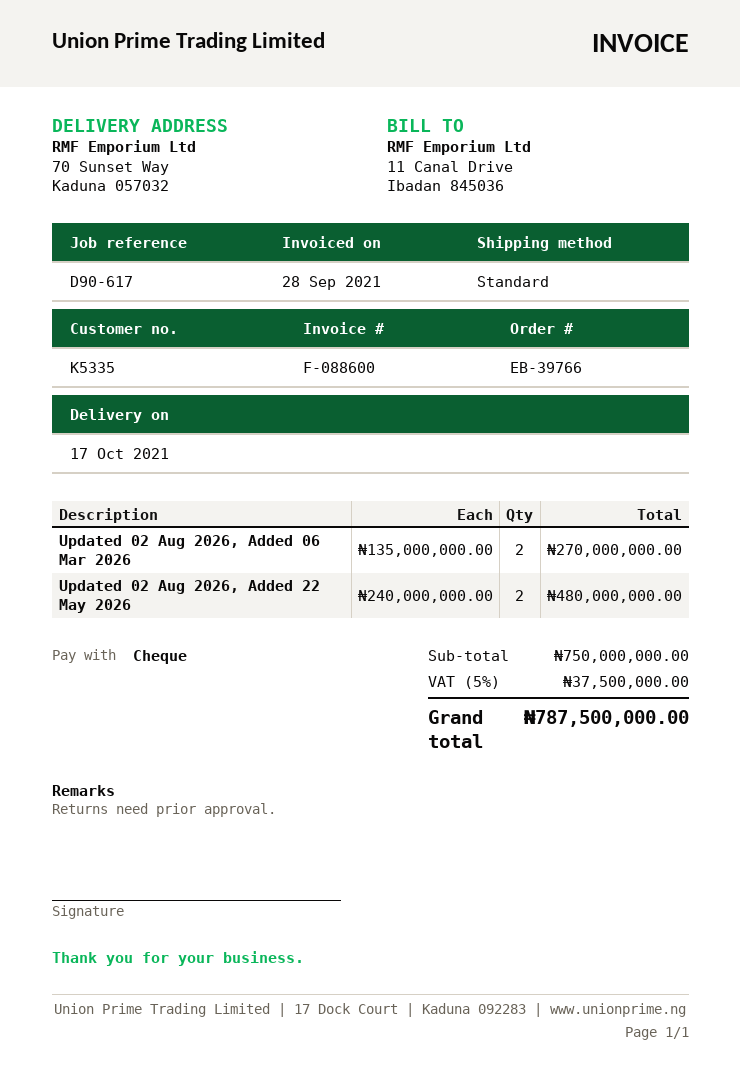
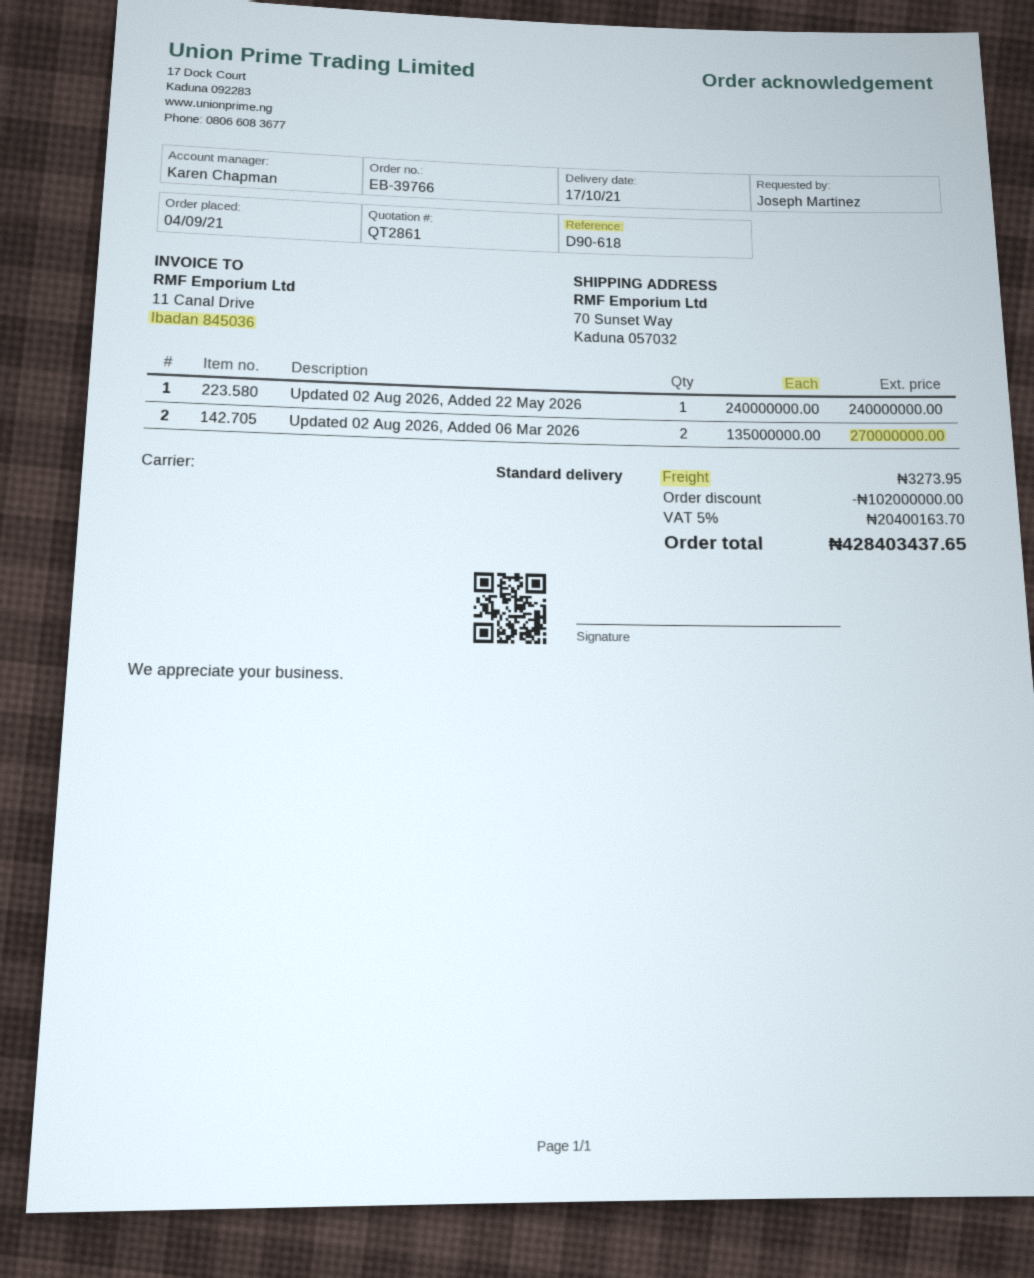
reference: D90-617 -> D90-618
Updated 02 Aug 2026, Added 22 May 2026: 2 x 240000000.00 = 480000000.00 -> 1 x 240000000.00 = 240000000.00
discount: none -> 102000000.00
shipping: none -> 3273.95
tax: 5% = 37500000.00 -> 5% = 20400163.70
total: 787500000.00 -> 428403437.65

